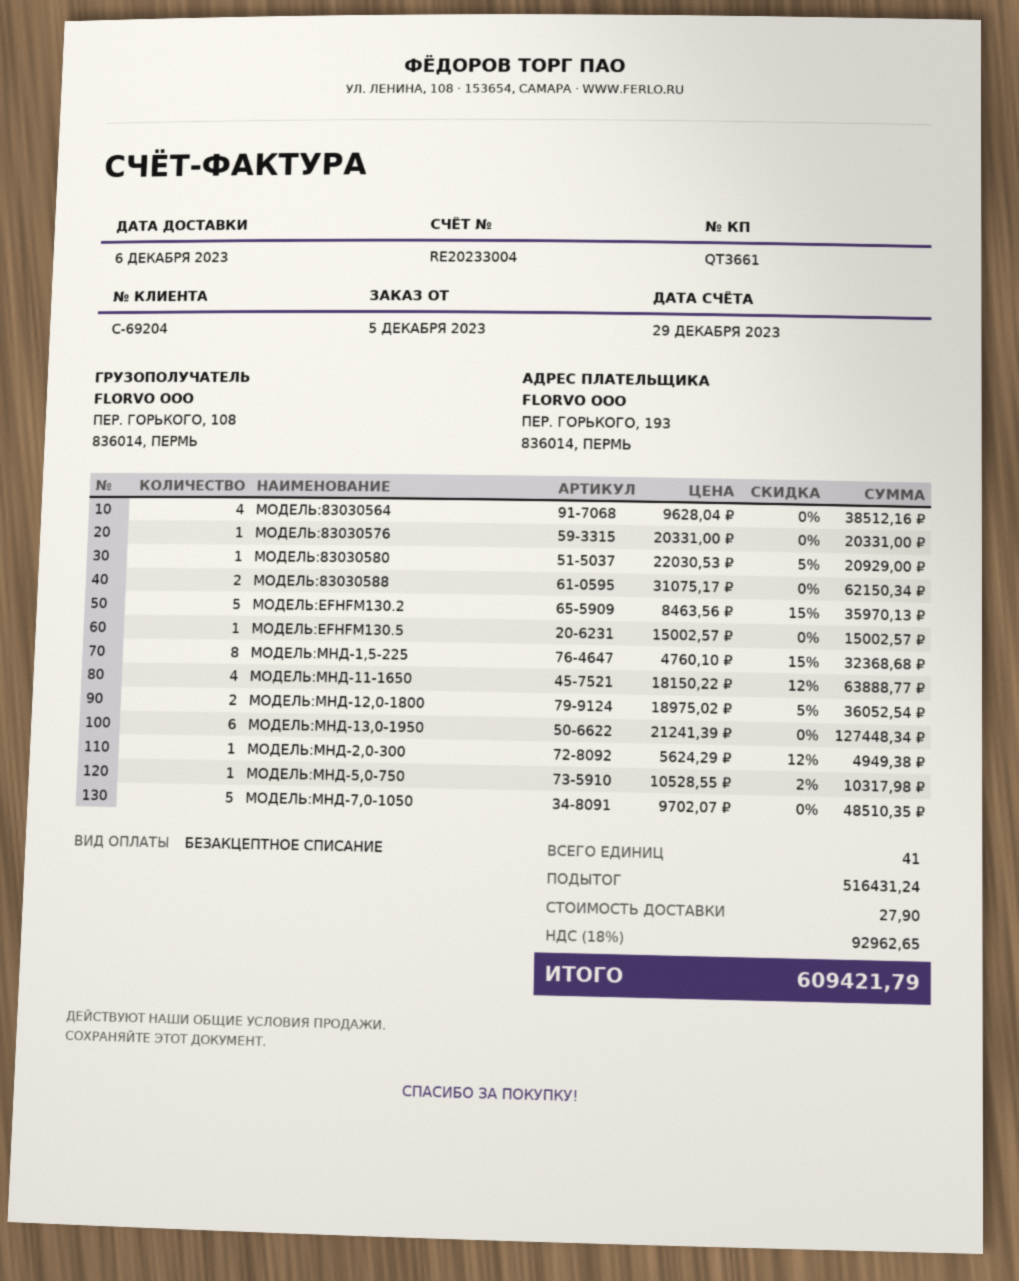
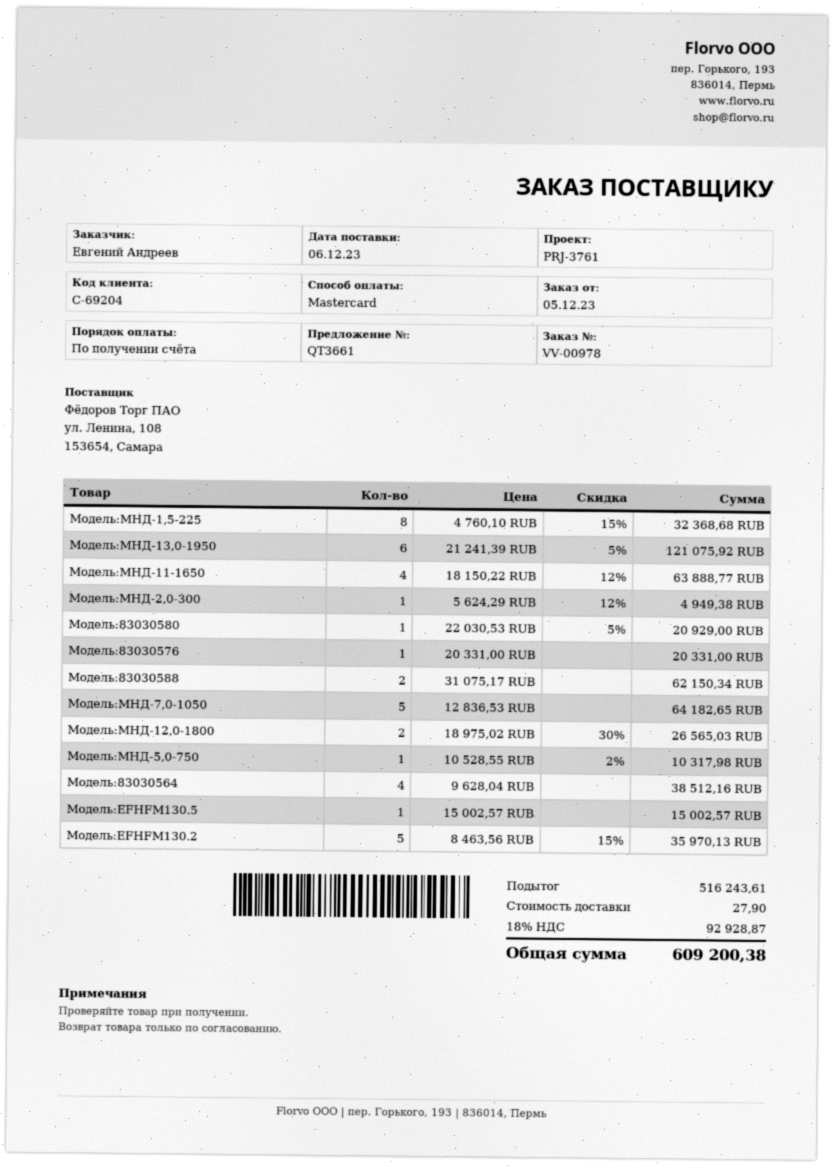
payment method: direct debit -> Mastercard
МОДЕЛЬ:МНД-12,0-1800: 2 x 18975.02 - 5% = 36052.54 -> 2 x 18975.02 - 30% = 26565.03
МОДЕЛЬ:МНД-13,0-1950: 6 x 21241.39 = 127448.34 -> 6 x 21241.39 - 5% = 121075.92
МОДЕЛЬ:МНД-7,0-1050: 5 x 9702.07 = 48510.35 -> 5 x 12836.53 = 64182.65
subtotal: 516431.24 -> 516243.61
tax: 18% = 92962.65 -> 18% = 92928.87
total: 609421.79 -> 609200.38

